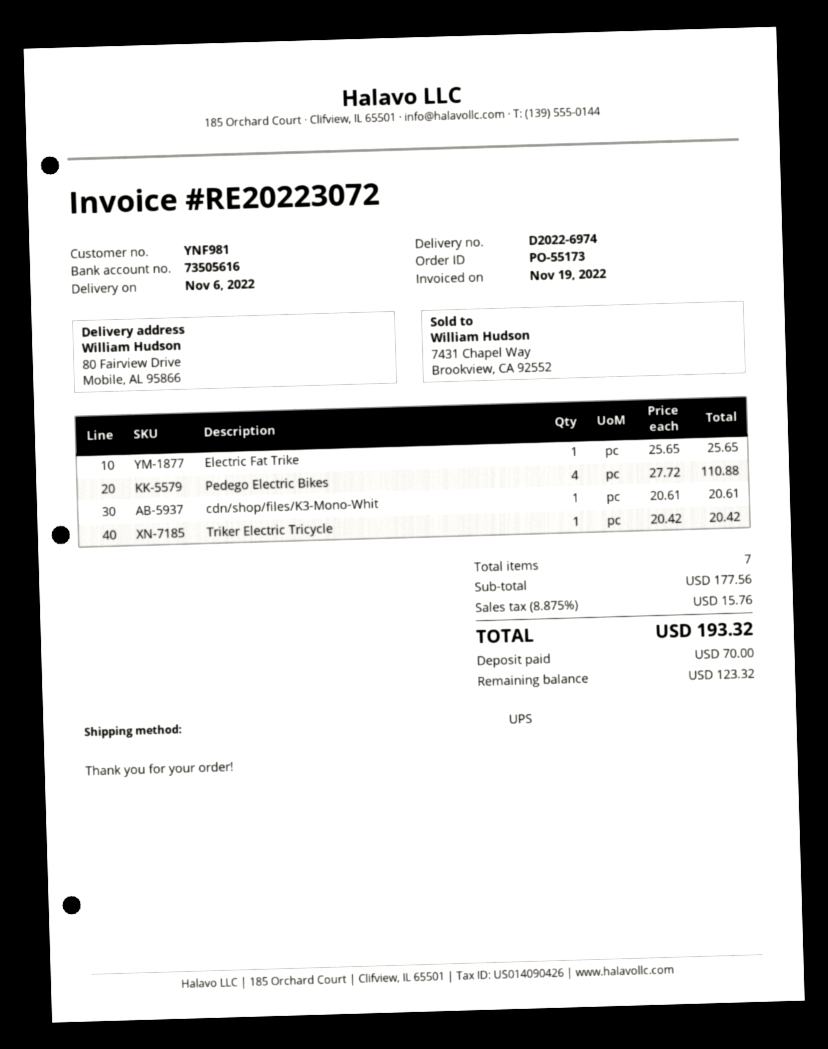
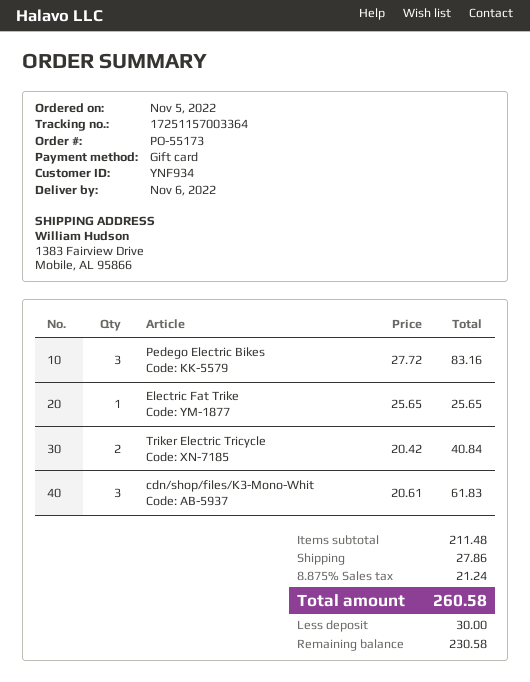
customer number: YNF981 -> YNF934
ship to: 80 Fairview Drive, Mobile, AL 95866 -> 1383 Fairview Drive, Mobile, AL 95866
Pedego Electric Bikes: 4 x 27.72 = 110.88 -> 3 x 27.72 = 83.16
cdn/shop/files/K3-Mono-Whit: 1 x 20.61 = 20.61 -> 3 x 20.61 = 61.83
Triker Electric Tricycle: 1 x 20.42 = 20.42 -> 2 x 20.42 = 40.84
subtotal: 177.56 -> 211.48
shipping: none -> 27.86
tax: 8.875% = 15.76 -> 8.875% = 21.24
total: 193.32 -> 260.58
deposit: 70.00 -> 30.00
balance: 123.32 -> 230.58

